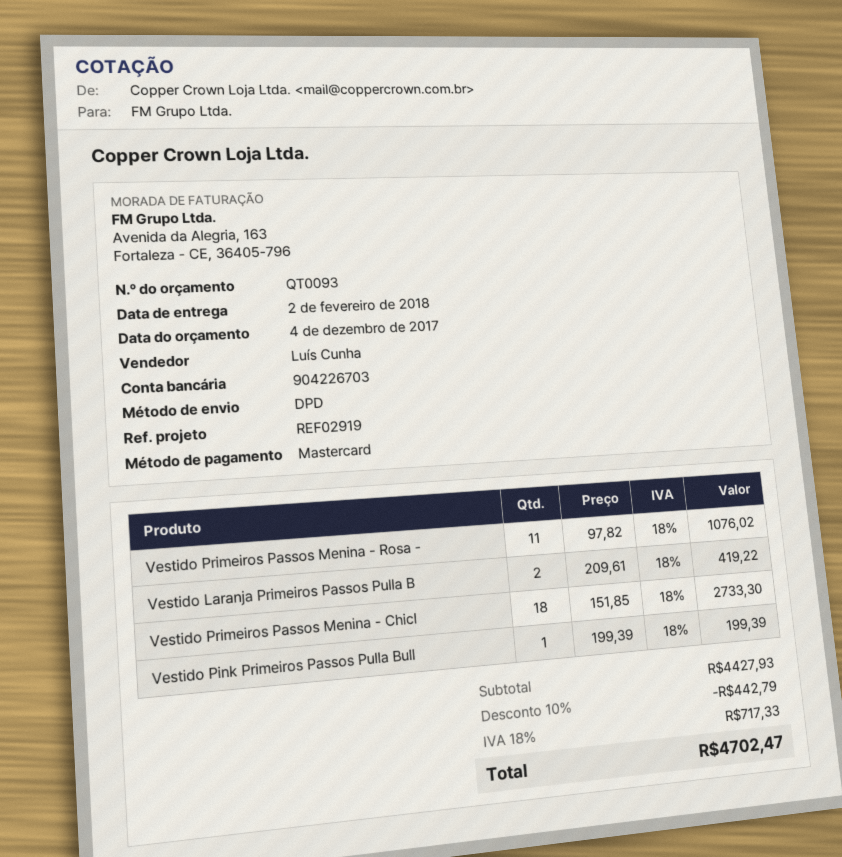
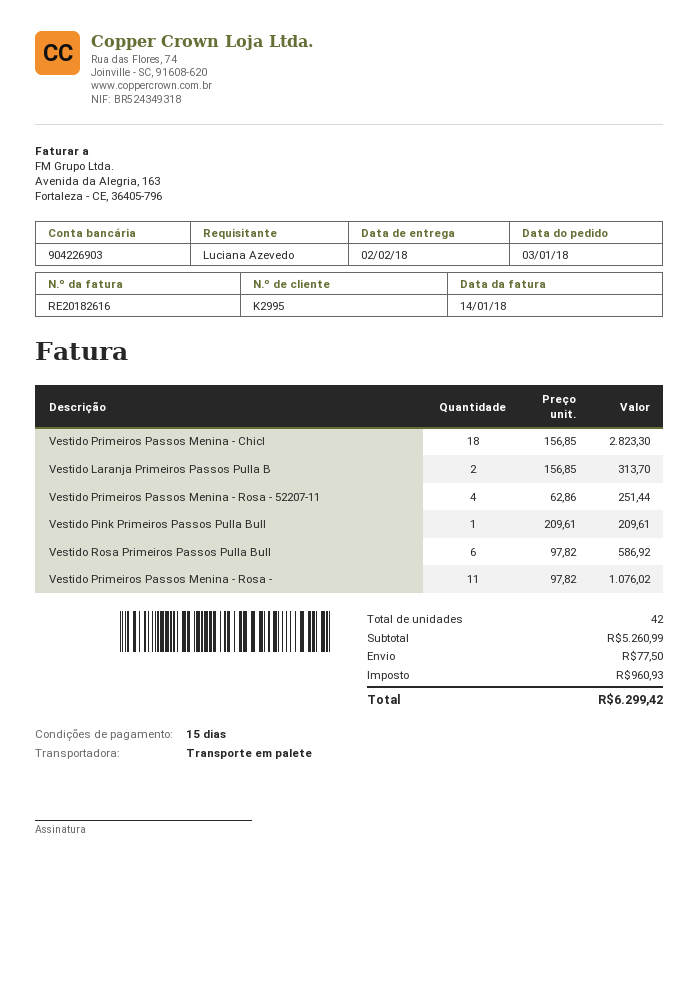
bank account: 904226703 -> 904226903
shipping method: DPD -> pallet freight
Vestido Laranja Primeiros Passos Pulla B: 2 x 209.61 = 419.22 -> 2 x 156.85 = 313.70
Vestido Primeiros Passos Menina - Chicl: 18 x 151.85 = 2733.30 -> 18 x 156.85 = 2823.30
Vestido Pink Primeiros Passos Pulla Bull: 1 x 199.39 = 199.39 -> 1 x 209.61 = 209.61
Vestido Primeiros Passos Menina - Rosa - 52207-11: none -> 4 x 62.86 = 251.44
Vestido Rosa Primeiros Passos Pulla Bull: none -> 6 x 97.82 = 586.92
subtotal: 4427.93 -> 5260.99
discount: 10% = 442.79 -> none
shipping: none -> 77.50
tax: 717.33 -> 960.93
total: 4702.47 -> 6299.42

